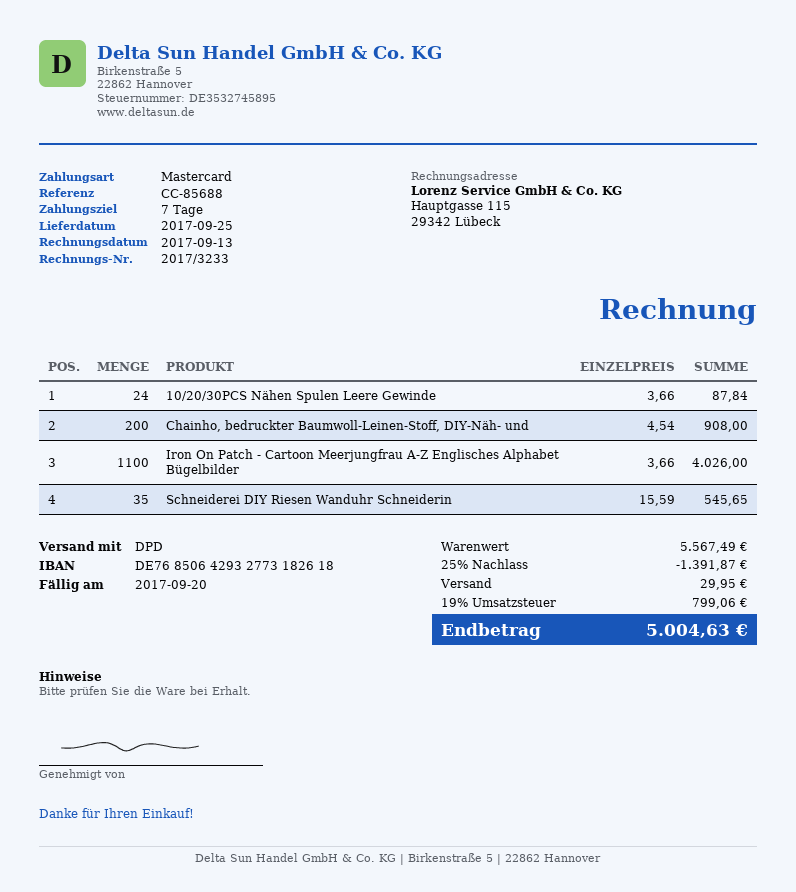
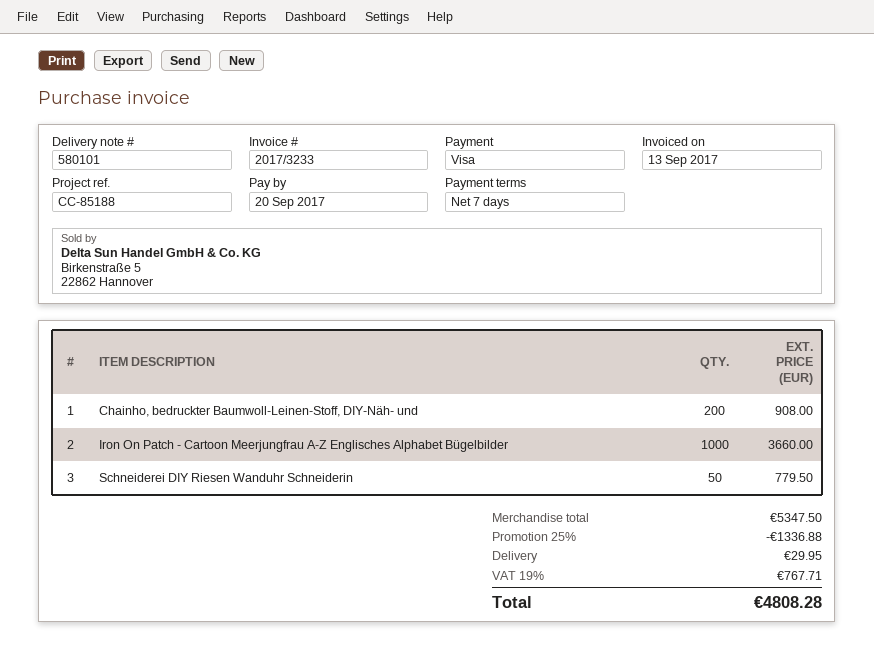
reference: CC-85688 -> CC-85188
payment method: Mastercard -> Visa
10/20/30PCS Nähen Spulen Leere Gewinde: 24 for 87.84 -> none
Iron On Patch - Cartoon Meerjungfrau A-Z Englisches Alphabet Bügelbilder: 1100 for 4026.00 -> 1000 for 3660.00
Schneiderei DIY Riesen Wanduhr Schneiderin: 35 for 545.65 -> 50 for 779.50
subtotal: 5567.49 -> 5347.50
discount: 25% = 1391.87 -> 25% = 1336.88
tax: 19% = 799.06 -> 19% = 767.71
total: 5004.63 -> 4808.28

